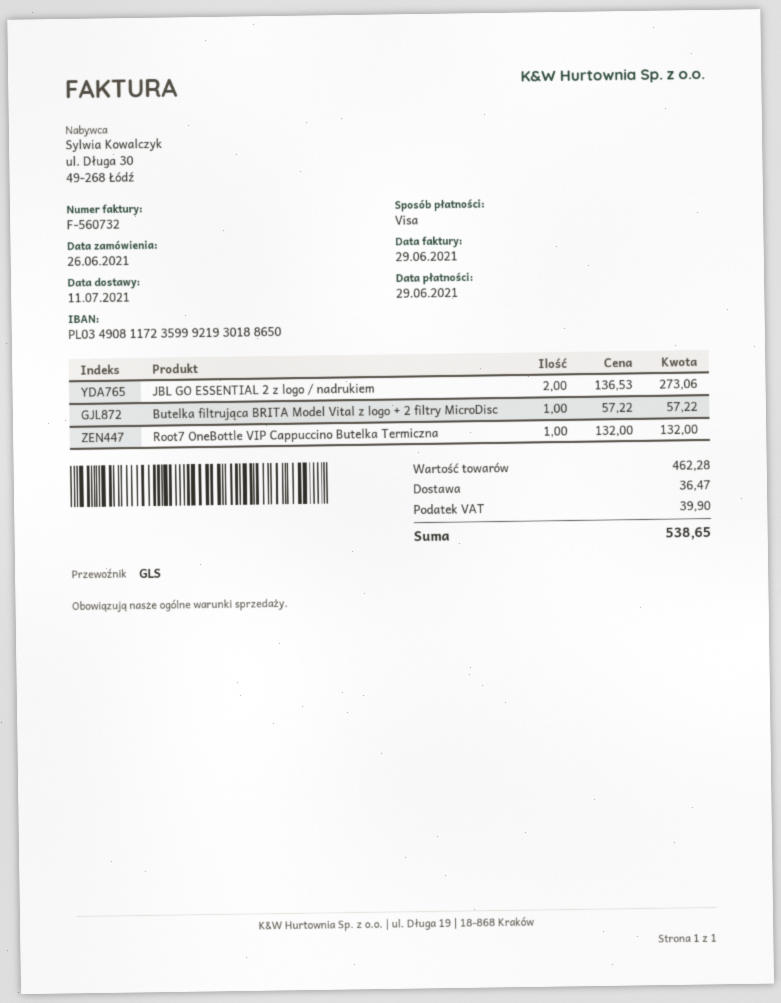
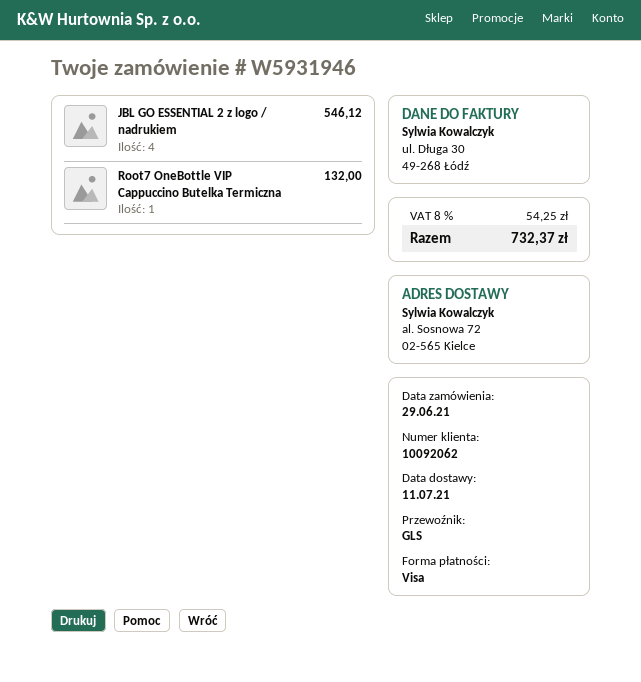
order date: 2021-06-26 -> 2021-06-29
JBL GO ESSENTIAL 2 z logo / nadrukiem: 2 for 273.06 -> 4 for 546.12
Butelka filtrująca BRITA Model Vital z logo + 2 filtry MicroDisc: 1 for 57.22 -> none
shipping: 36.47 -> none
tax: 39.90 -> 54.25
total: 538.65 -> 732.37

